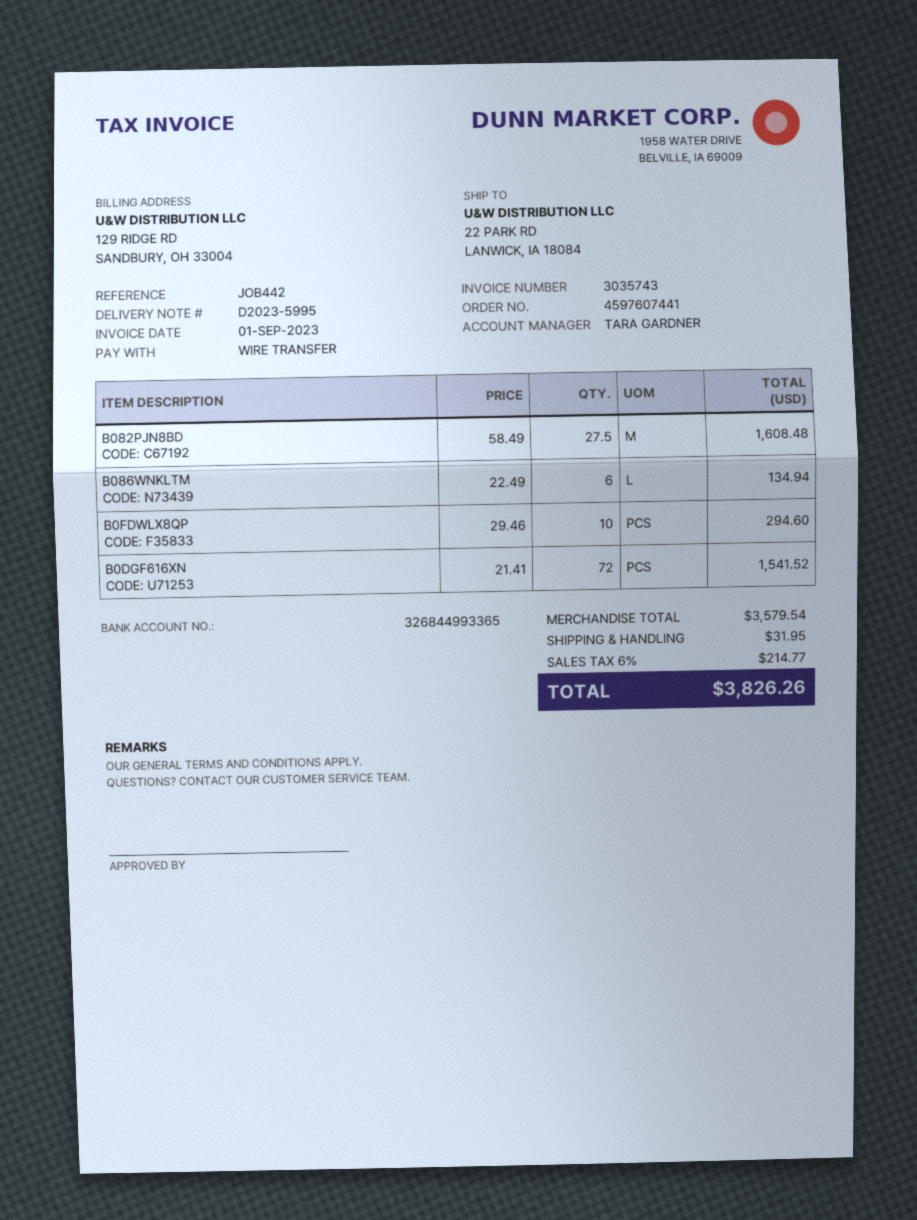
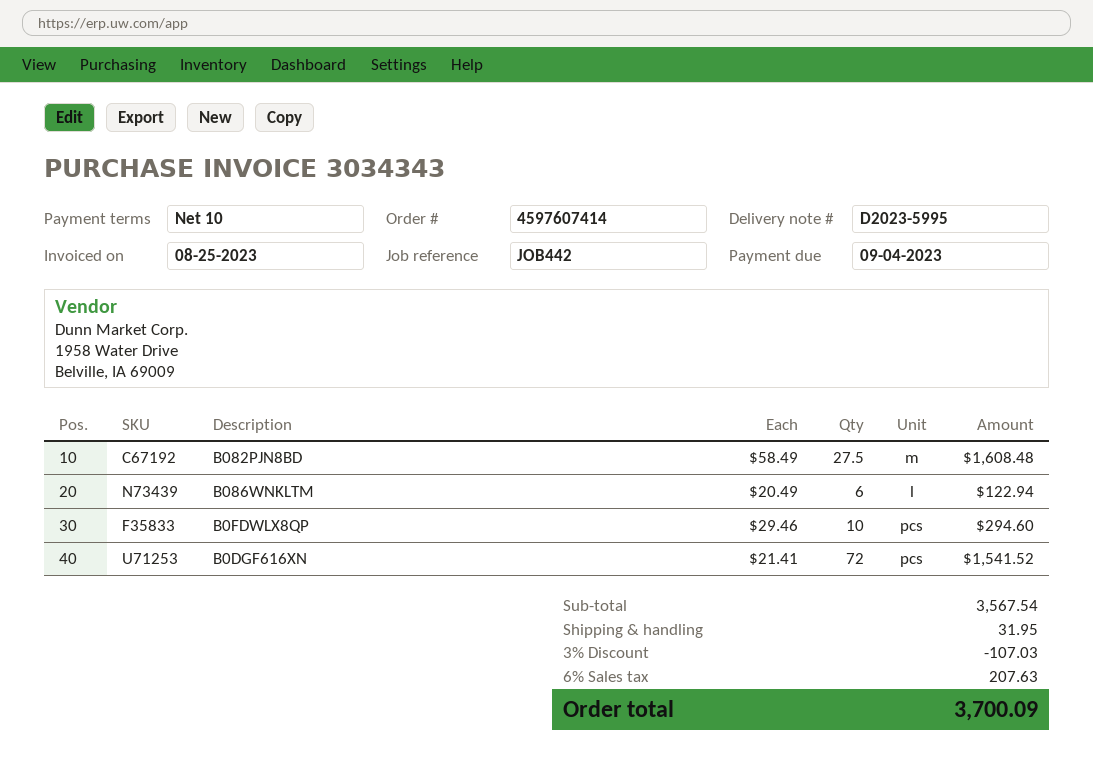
order number: 4597607441 -> 4597607414
invoice number: 3035743 -> 3034343
invoice date: 2023-09-01 -> 2023-08-25
B086WNKLTM: 6 x 22.49 = 134.94 -> 6 x 20.49 = 122.94
subtotal: 3579.54 -> 3567.54
discount: none -> 3% = 107.03
tax: 6% = 214.77 -> 6% = 207.63
total: 3826.26 -> 3700.09

